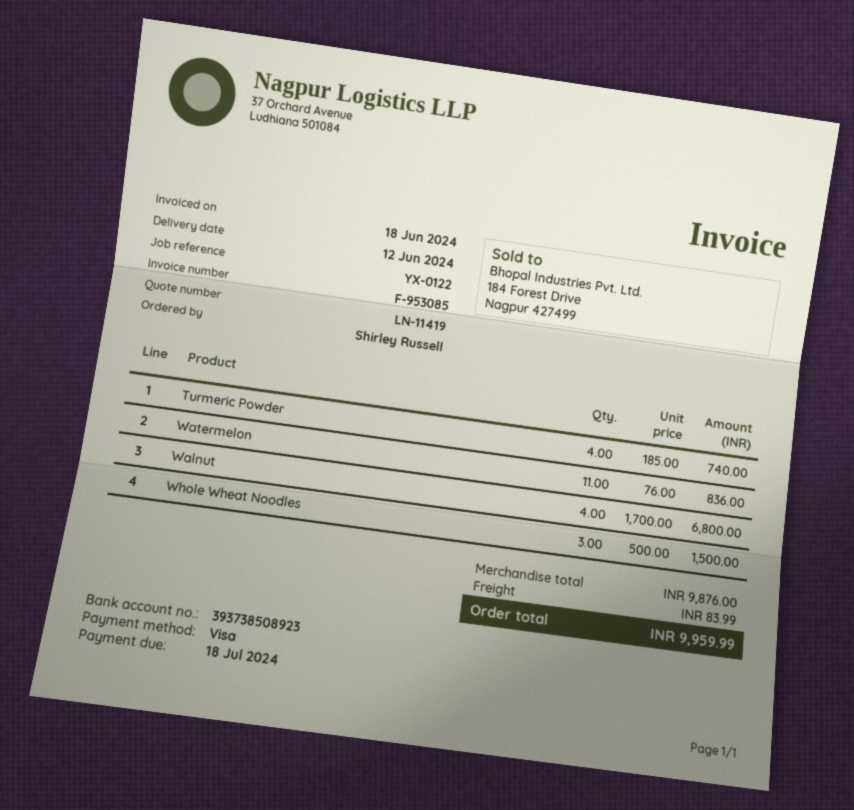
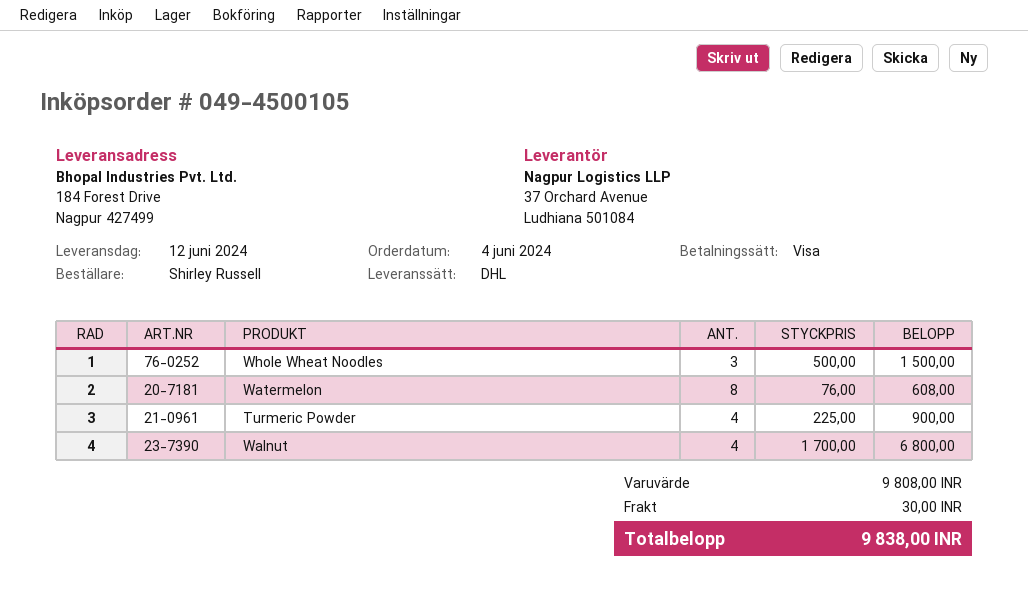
Turmeric Powder: 4 x 185.00 = 740.00 -> 4 x 225.00 = 900.00
Watermelon: 11 x 76.00 = 836.00 -> 8 x 76.00 = 608.00
subtotal: 9876.00 -> 9808.00
shipping: 83.99 -> 30.00
total: 9959.99 -> 9838.00

